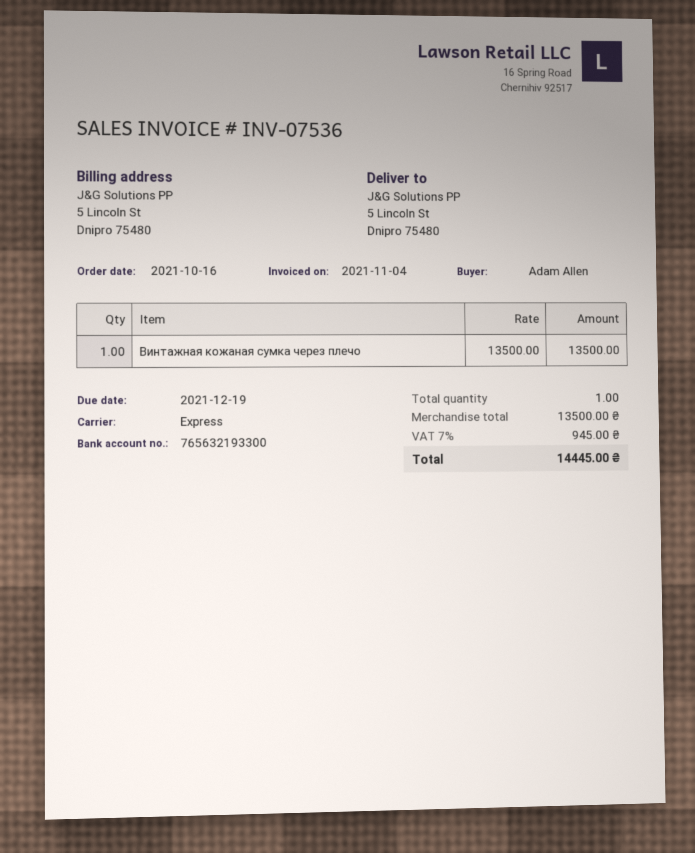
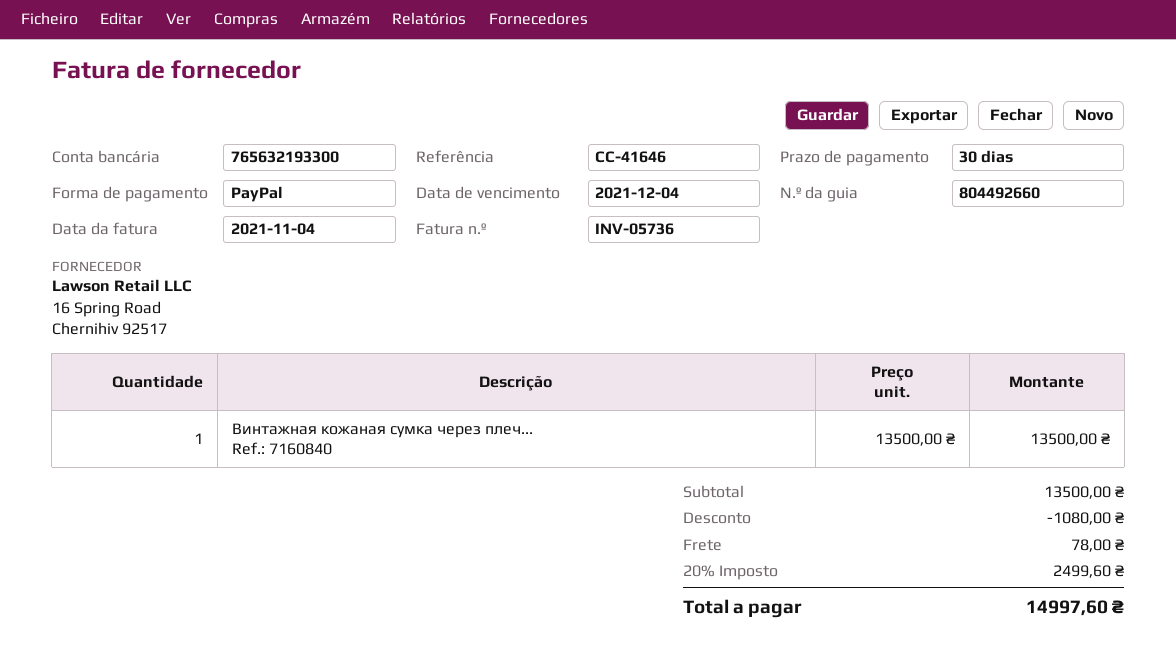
invoice number: INV-07536 -> INV-05736
due date: 2021-12-19 -> 2021-12-04
discount: none -> 1080.00
shipping: none -> 78.00
tax: 7% = 945.00 -> 20% = 2499.60
total: 14445.00 -> 14997.60

